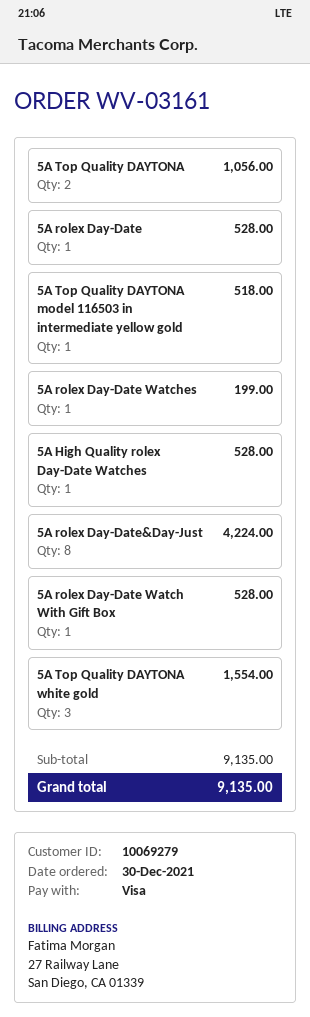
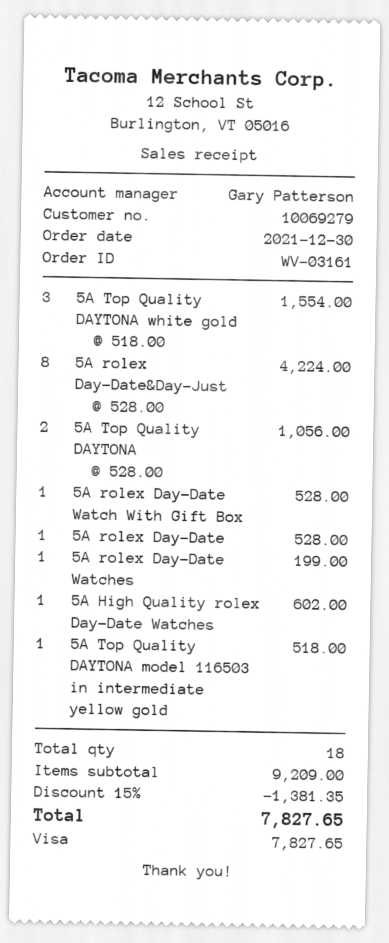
5A High Quality rolex Day-Date Watches: 1 for 528.00 -> 1 for 602.00
subtotal: 9135.00 -> 9209.00
discount: none -> 15% = 1381.35
total: 9135.00 -> 7827.65

